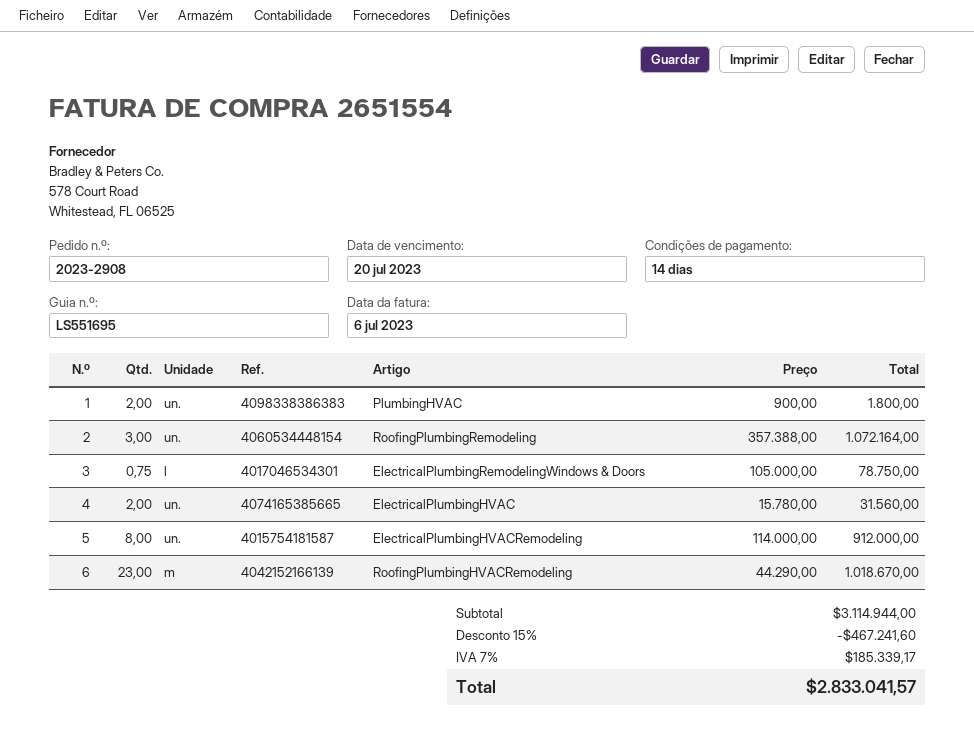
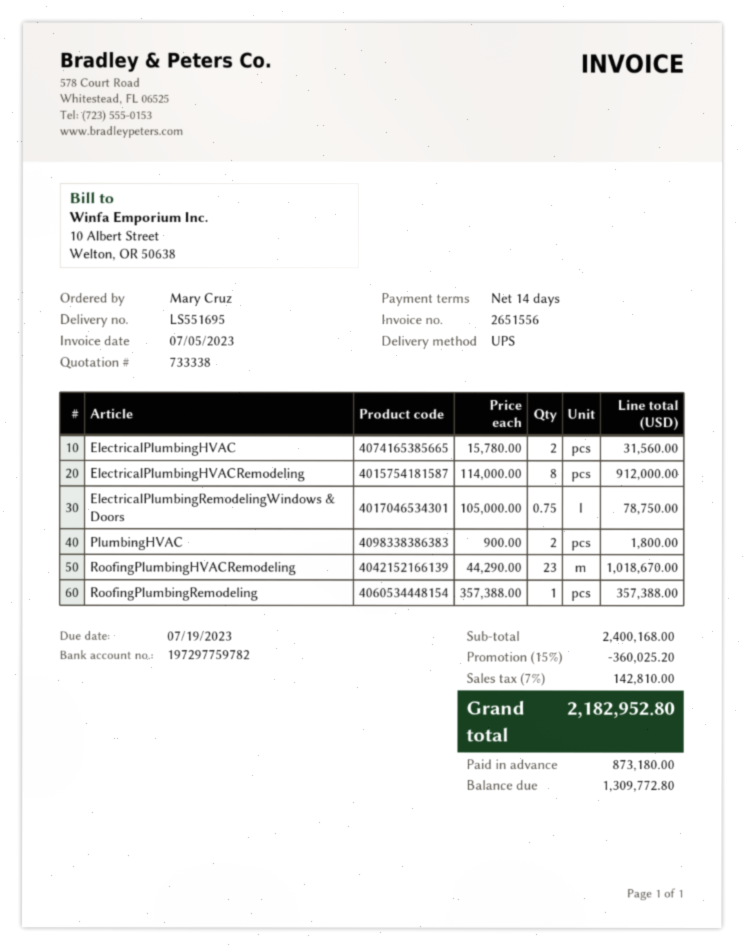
invoice number: 2651554 -> 2651556
invoice date: 2023-07-06 -> 2023-07-05
due date: 2023-07-20 -> 2023-07-19
RoofingPlumbingRemodeling: 3 x 357388.00 = 1072164.00 -> 1 x 357388.00 = 357388.00
subtotal: 3114944.00 -> 2400168.00
discount: 15% = 467241.60 -> 15% = 360025.20
tax: 7% = 185339.17 -> 7% = 142810.00
total: 2833041.57 -> 2182952.80

